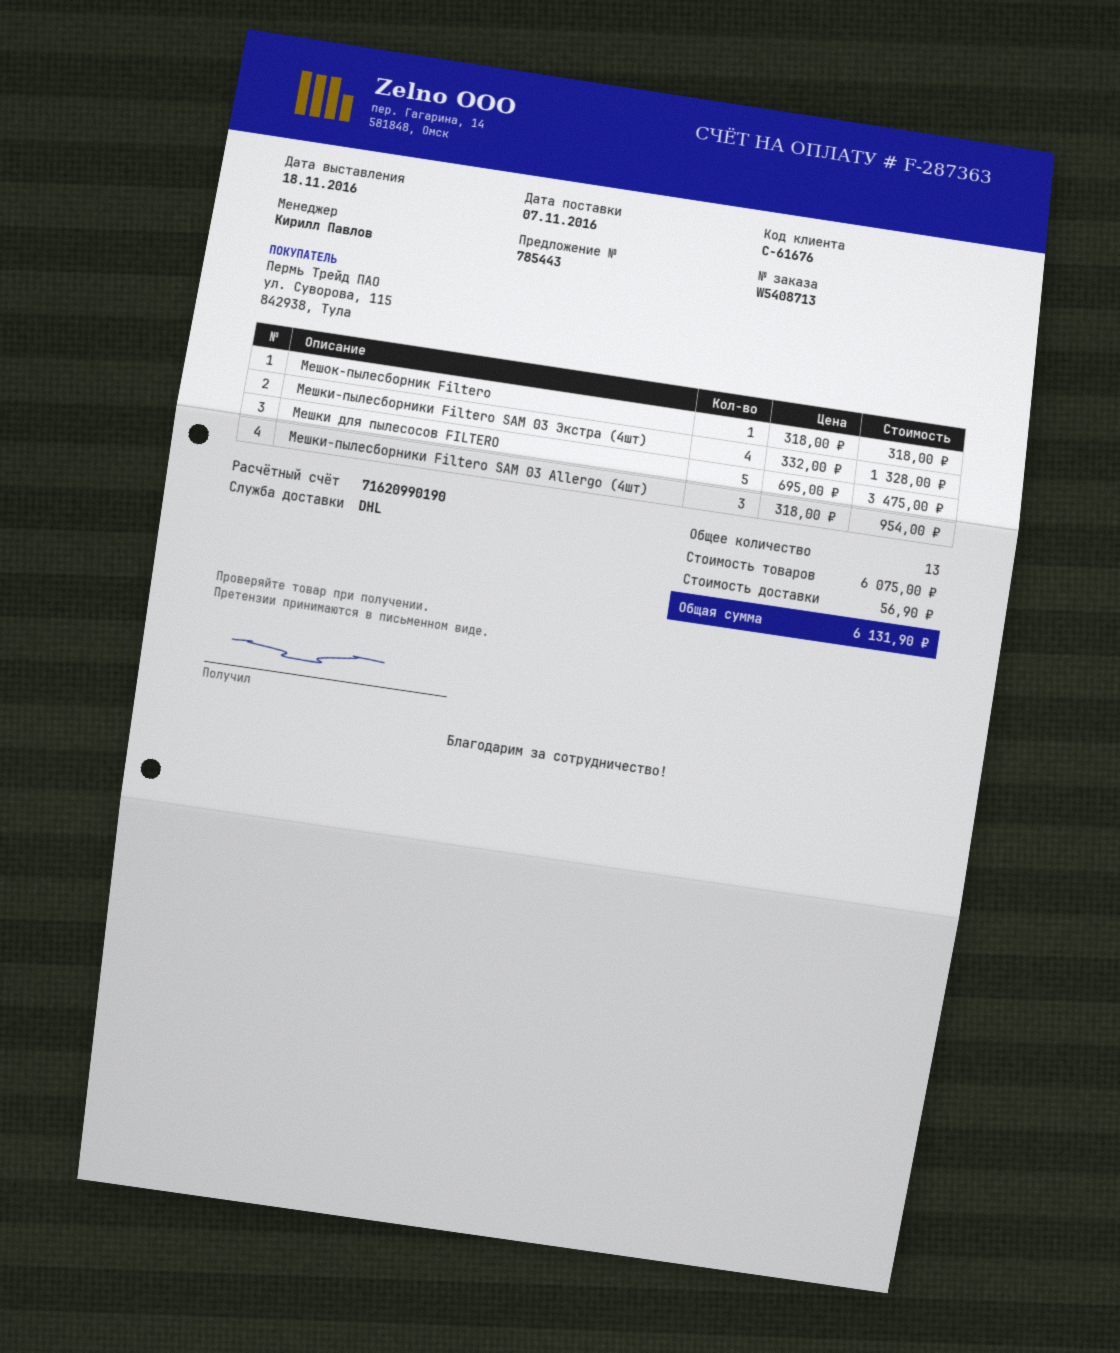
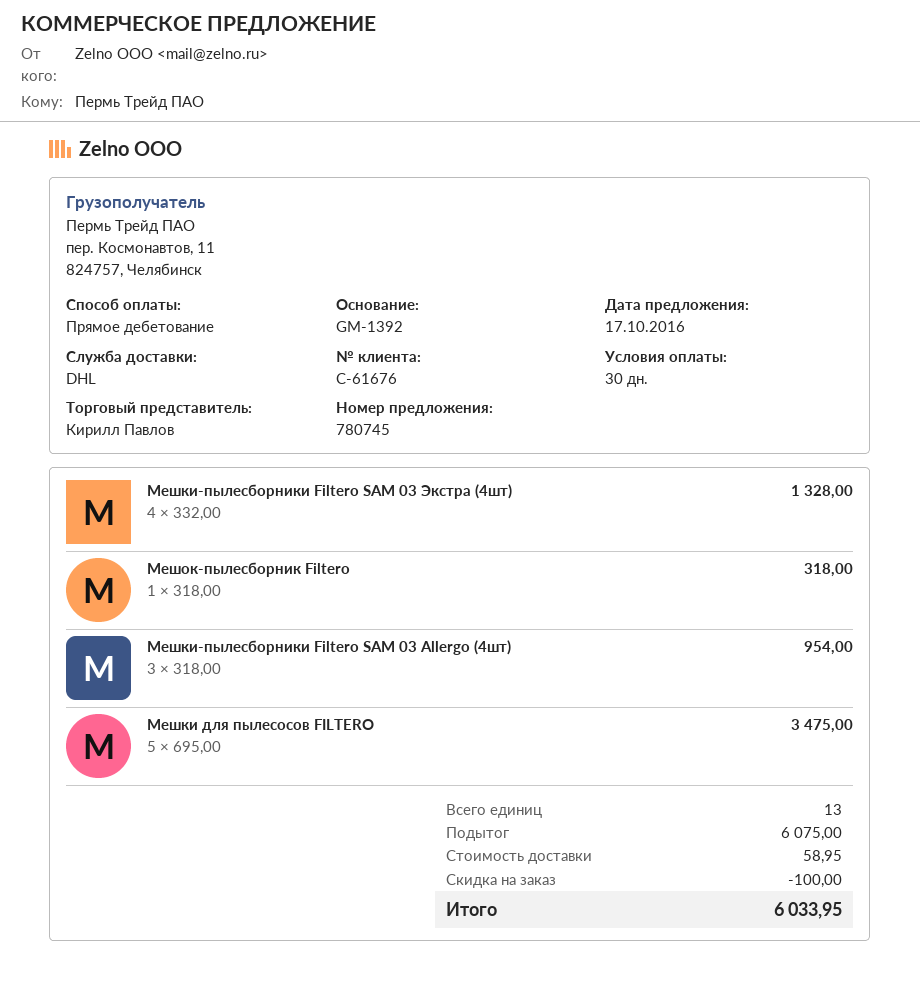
quote number: 785443 -> 780745
discount: none -> 100.00
shipping: 56.90 -> 58.95
total: 6131.90 -> 6033.95

